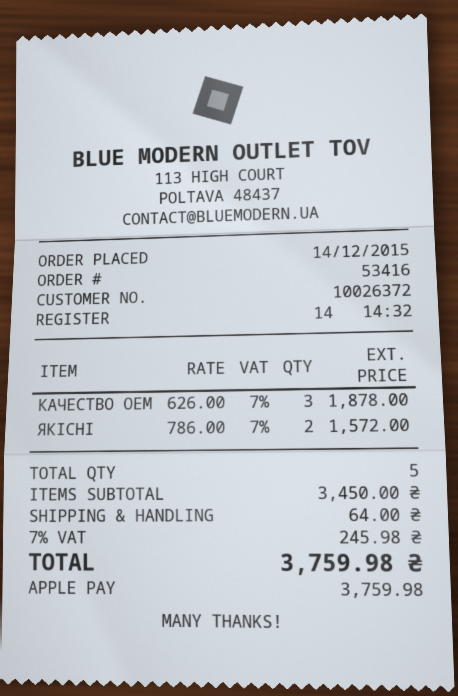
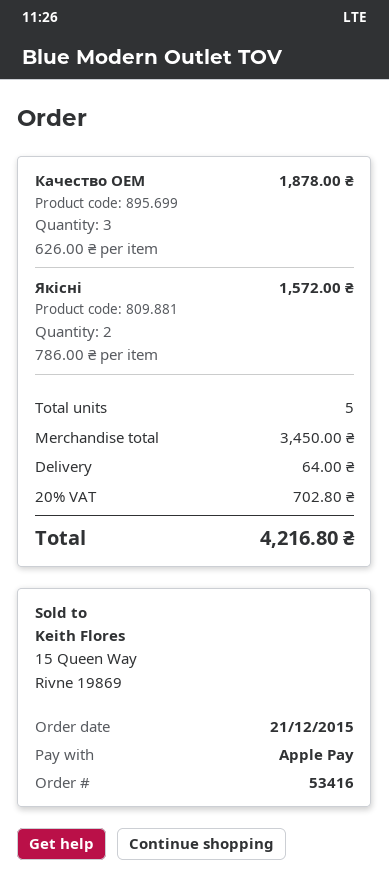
order date: 2015-12-14 -> 2015-12-21
tax: 7% = 245.98 -> 20% = 702.80
total: 3759.98 -> 4216.80

